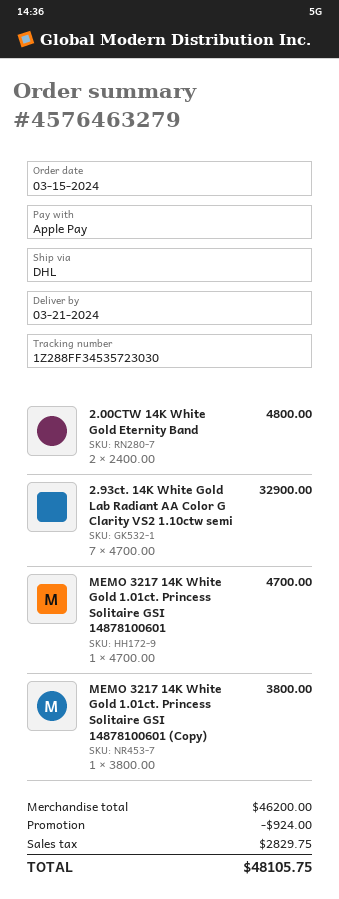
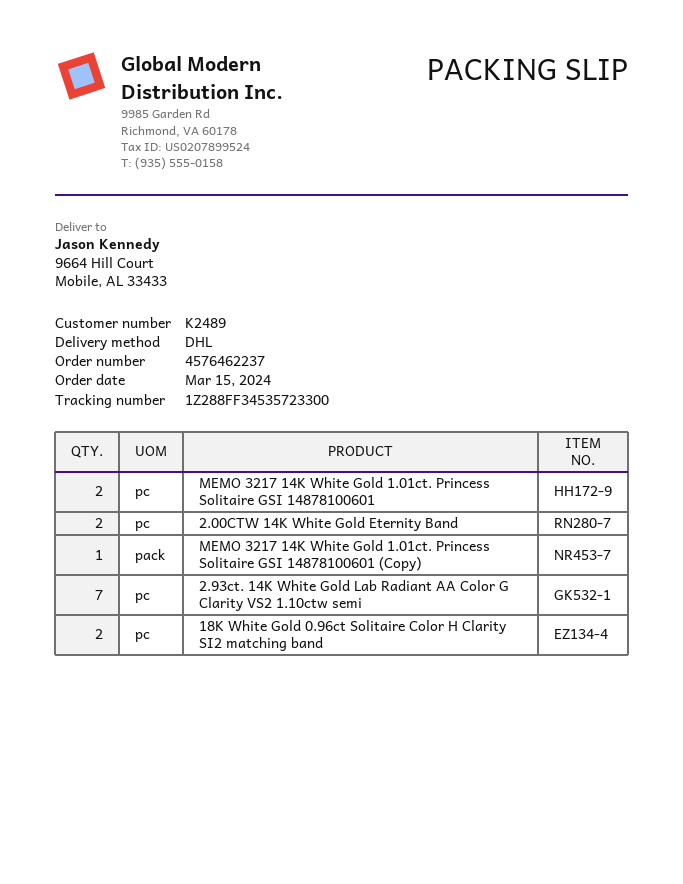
order number: 4576463279 -> 4576462237
tracking number: 1Z288FF34535723030 -> 1Z288FF34535723300
MEMO 3217 14K White Gold 1.01ct. Princess Solitaire GSI 14878100601: 1 -> 2
18K White Gold 0.96ct Solitaire Color H Clarity SI2 matching band: none -> 2

